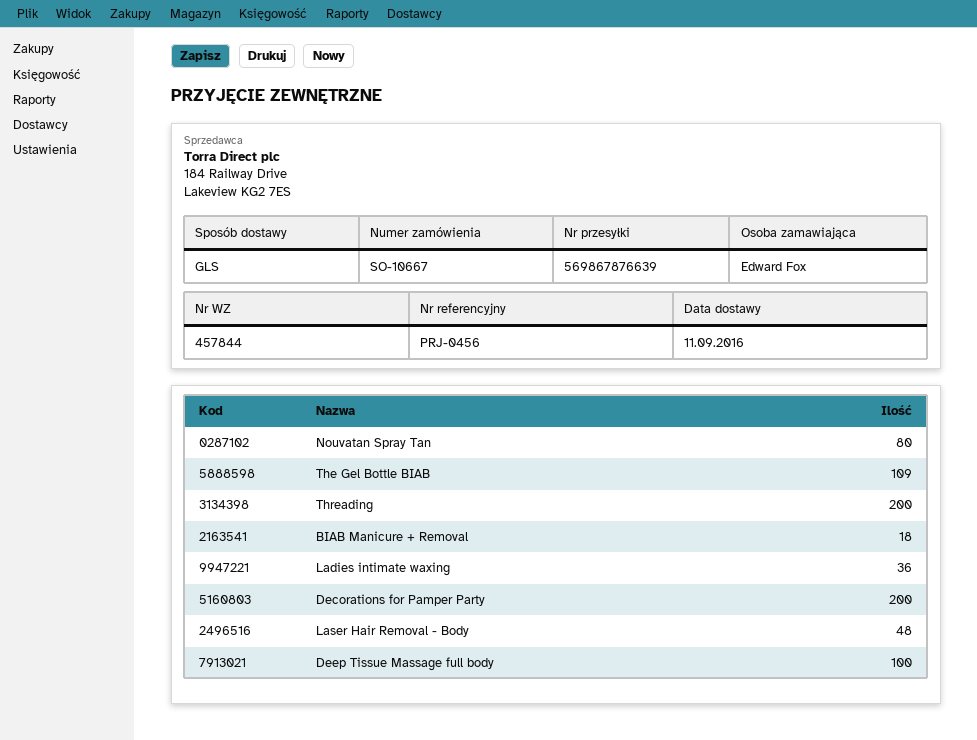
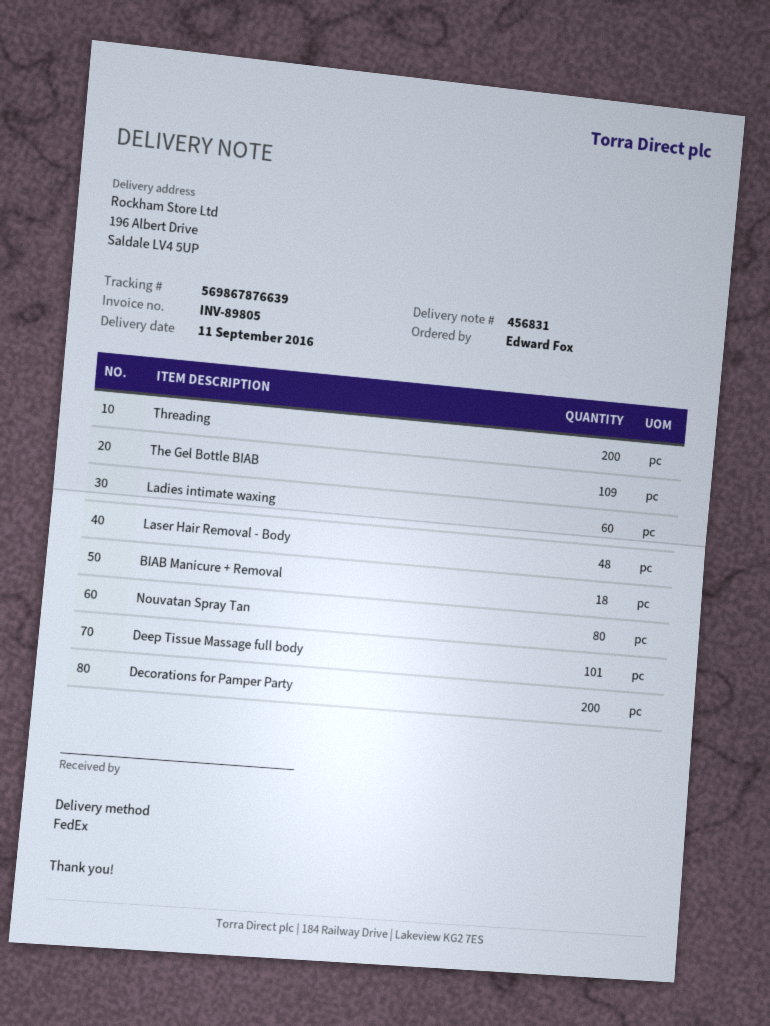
delivery note number: 457844 -> 456831
shipping method: GLS -> FedEx
Ladies intimate waxing: 36 -> 60
Deep Tissue Massage full body: 100 -> 101

